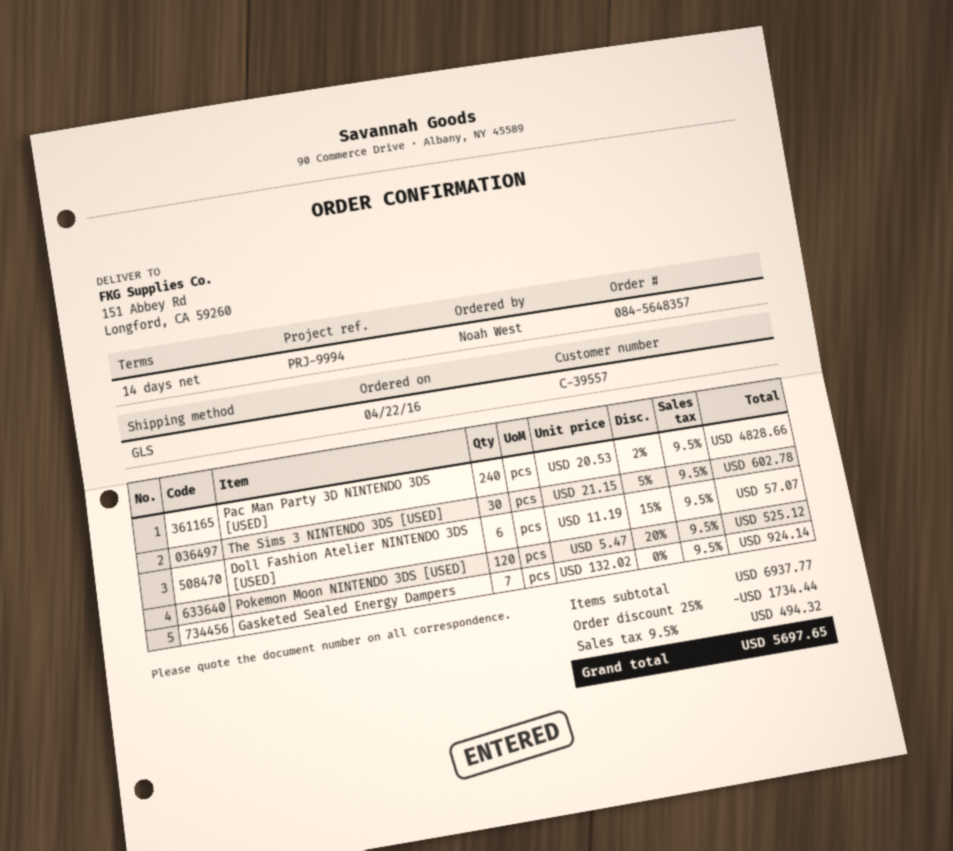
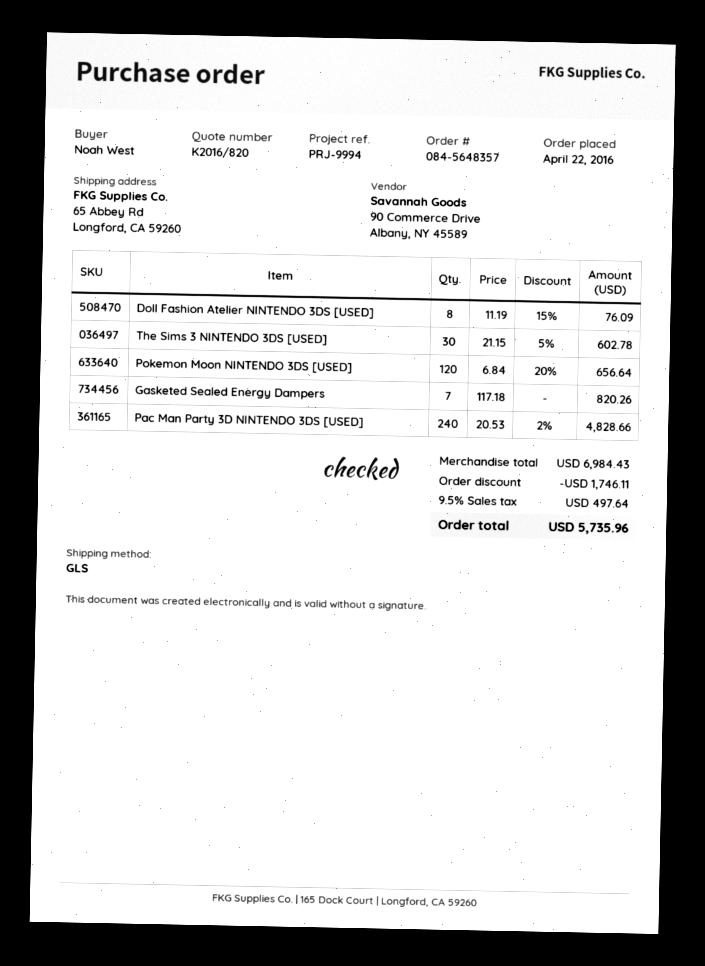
ship to: 151 Abbey Rd, Longford, CA 59260 -> 65 Abbey Rd, Longford, CA 59260
Doll Fashion Atelier NINTENDO 3DS [USED]: 6 x 11.19 - 15% = 57.07 -> 8 x 11.19 - 15% = 76.09
Pokemon Moon NINTENDO 3DS [USED]: 120 x 5.47 - 20% = 525.12 -> 120 x 6.84 - 20% = 656.64
Gasketed Sealed Energy Dampers: 7 x 132.02 = 924.14 -> 7 x 117.18 = 820.26
subtotal: 6937.77 -> 6984.43
discount: 1734.44 -> 1746.11
tax: 9.5% = 494.32 -> 9.5% = 497.64
total: 5697.65 -> 5735.96

